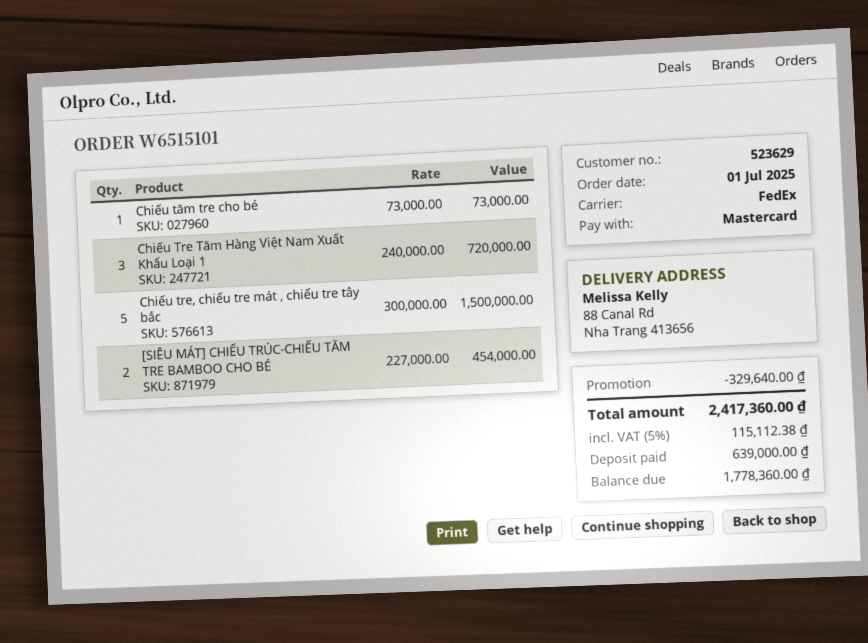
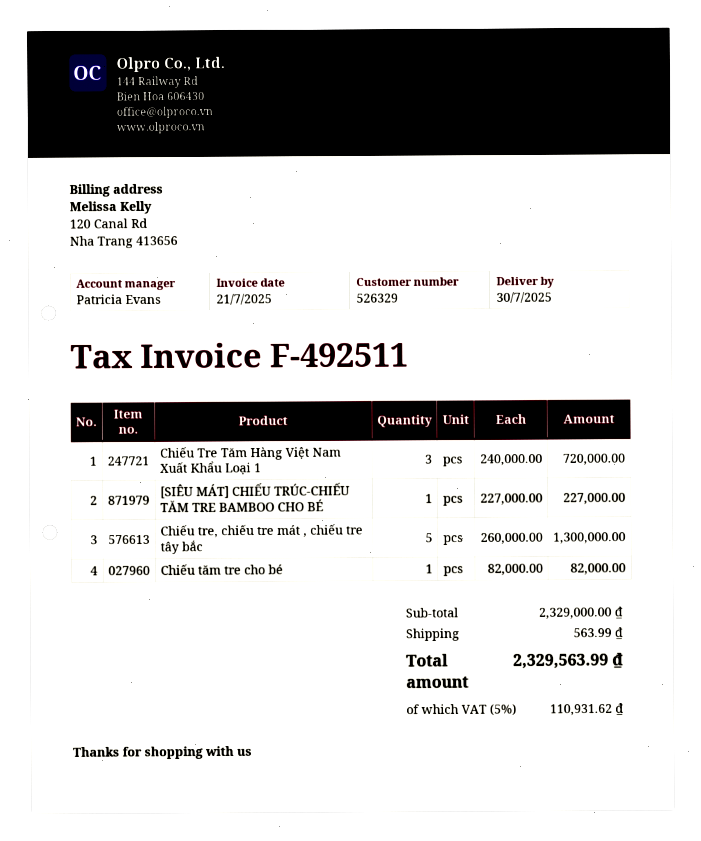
customer number: 523629 -> 526329
Chiếu tăm tre cho bé: 1 x 73000.00 = 73000.00 -> 1 x 82000.00 = 82000.00
Chiếu tre, chiếu tre mát , chiếu tre tây bắc: 5 x 300000.00 = 1500000.00 -> 5 x 260000.00 = 1300000.00
[SIÊU MÁT] CHIẾU TRÚC-CHIẾU TĂM TRE BAMBOO CHO BÉ: 2 x 227000.00 = 454000.00 -> 1 x 227000.00 = 227000.00
discount: 329640.00 -> none
shipping: none -> 563.99
tax: 5% = 115112.38 -> 5% = 110931.62
total: 2417360.00 -> 2329563.99

